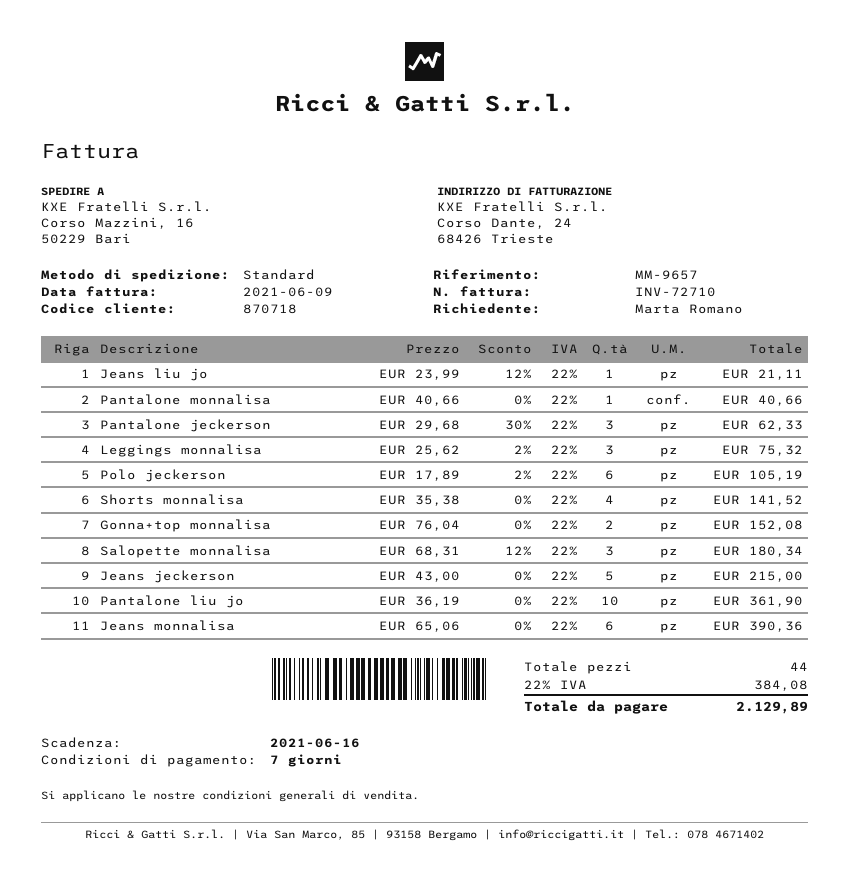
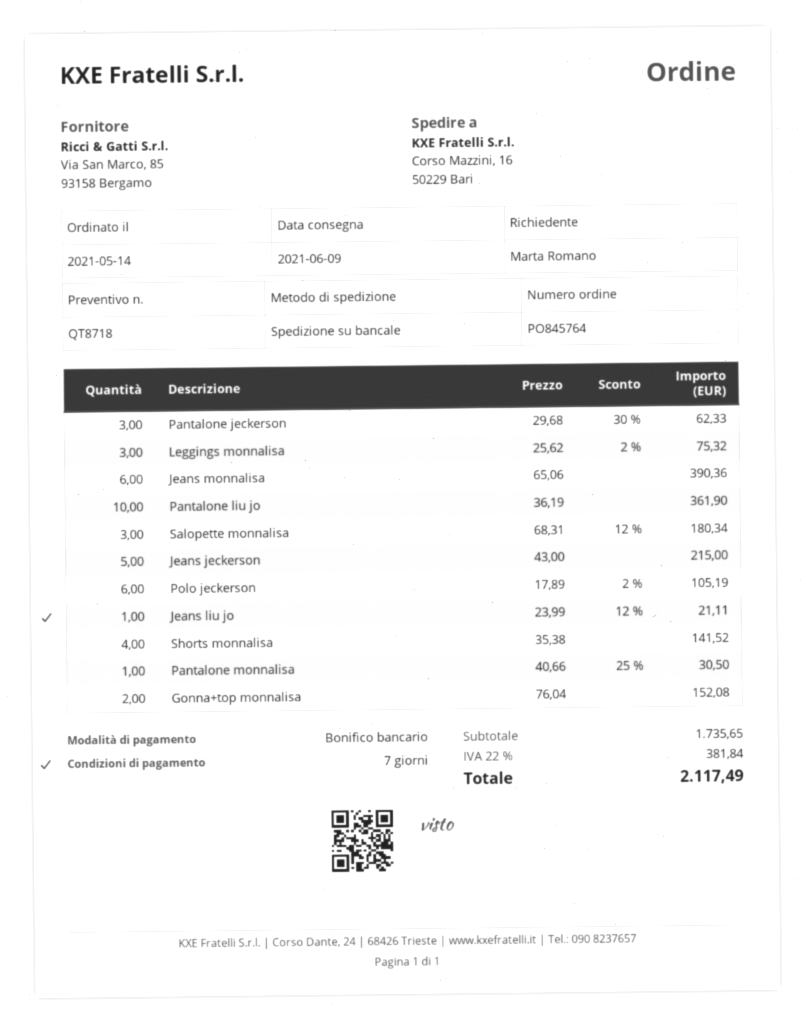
shipping method: standard -> pallet freight
Pantalone monnalisa: 1 x 40.66 = 40.66 -> 1 x 40.66 - 25% = 30.50
tax: 22% = 384.08 -> 22% = 381.84
total: 2129.89 -> 2117.49

